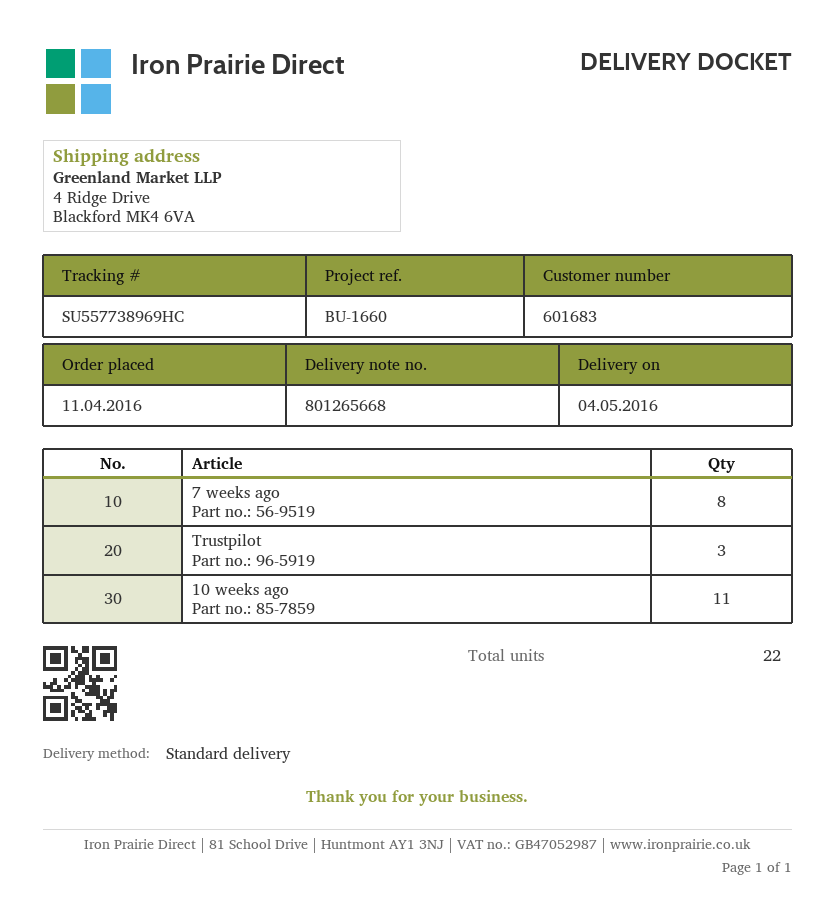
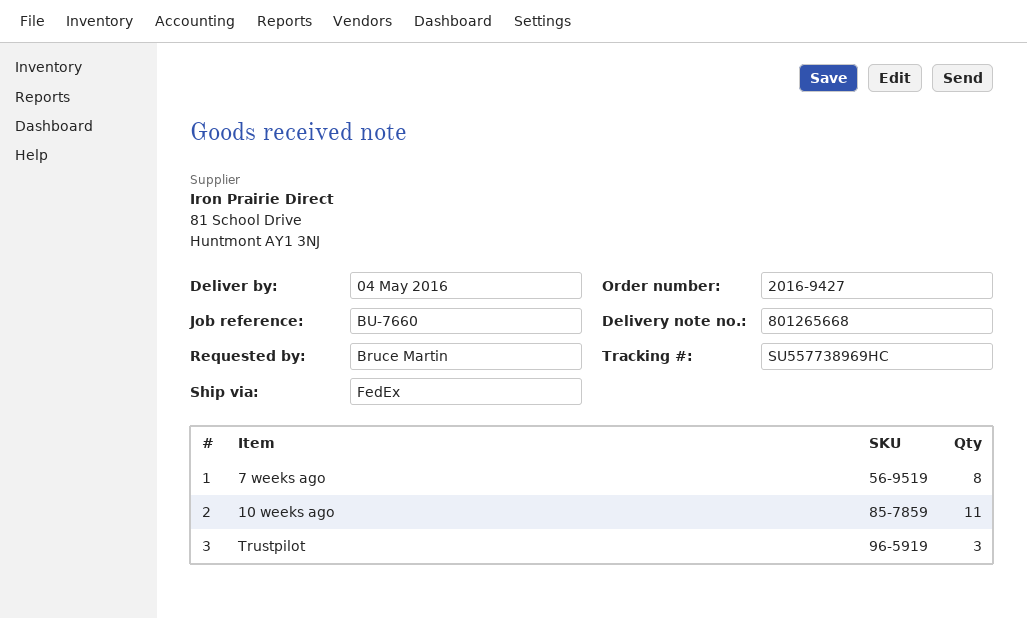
reference: BU-1660 -> BU-7660
shipping method: standard -> FedEx

